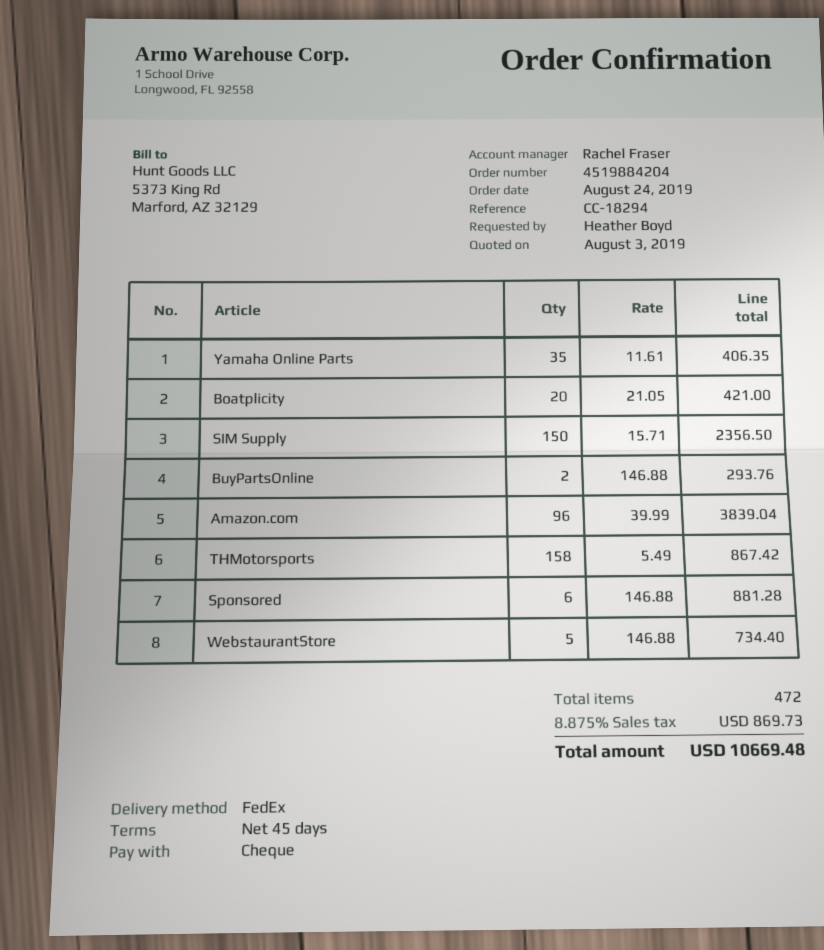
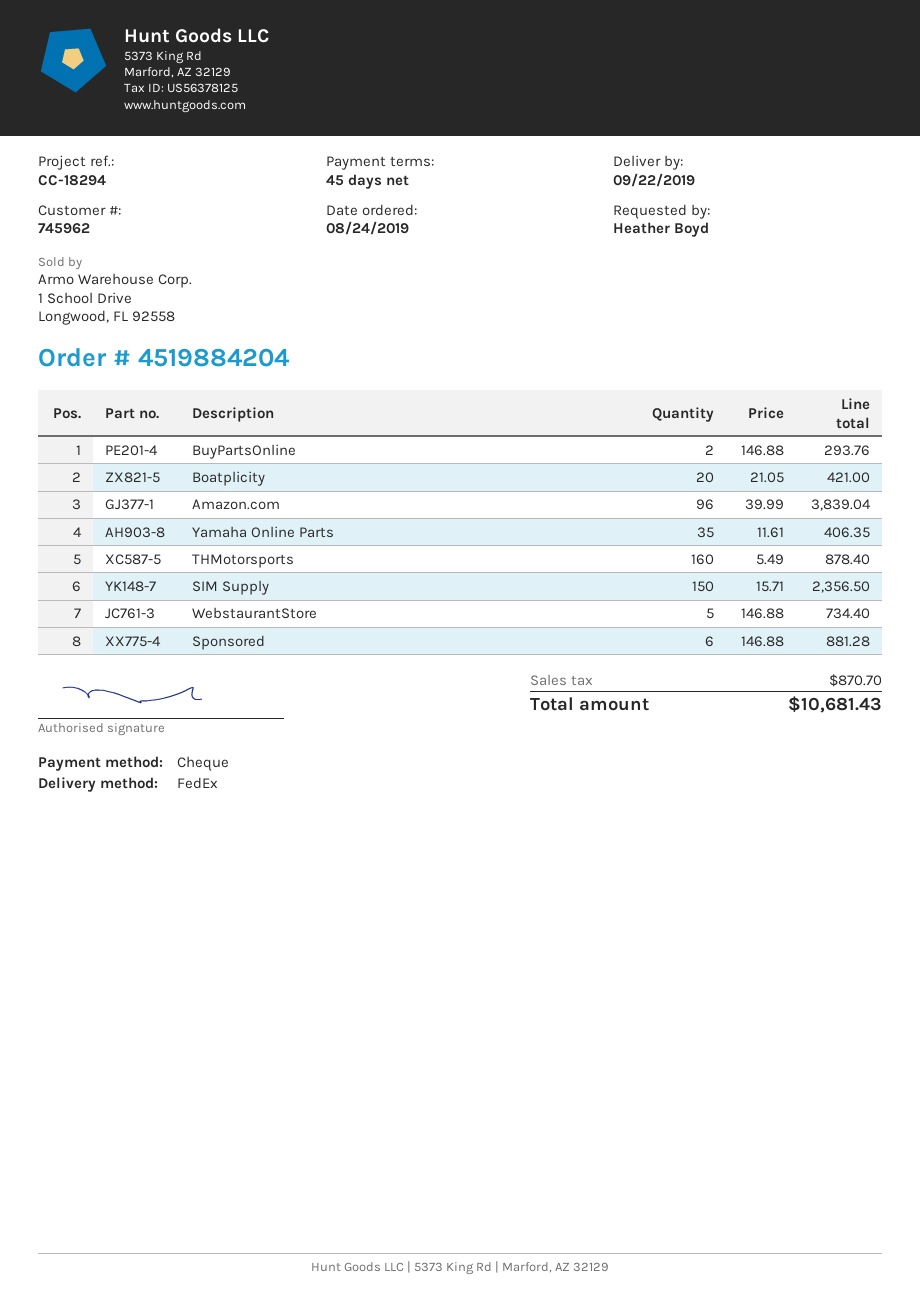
THMotorsports: 158 x 5.49 = 867.42 -> 160 x 5.49 = 878.40
tax: 869.73 -> 870.70
total: 10669.48 -> 10681.43

